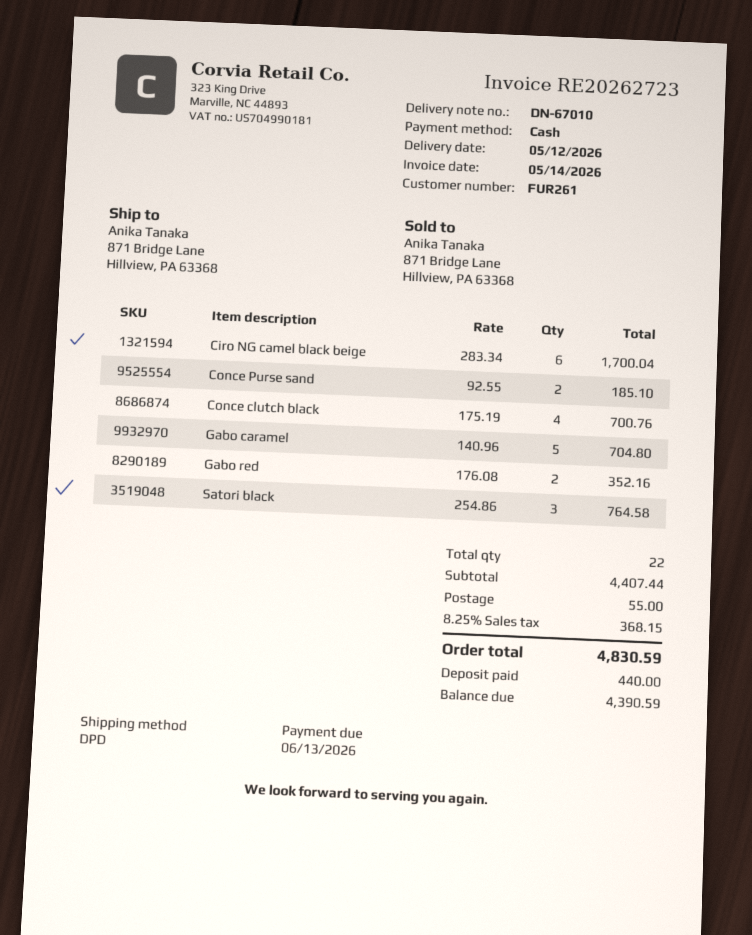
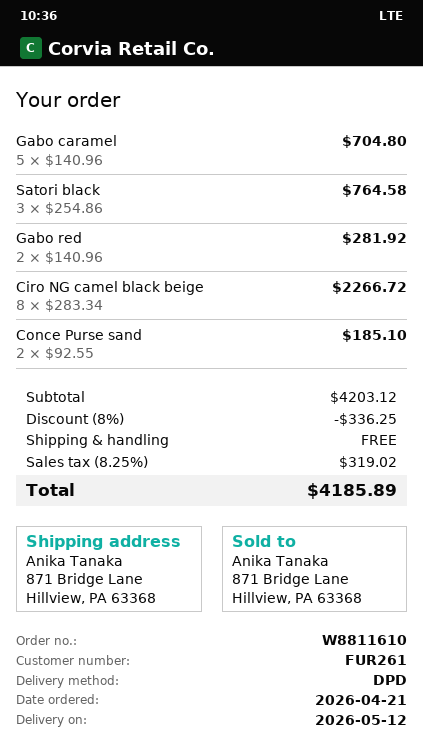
Ciro NG camel black beige: 6 x 283.34 = 1700.04 -> 8 x 283.34 = 2266.72
Conce clutch black: 4 x 175.19 = 700.76 -> none
Gabo red: 2 x 176.08 = 352.16 -> 2 x 140.96 = 281.92
subtotal: 4407.44 -> 4203.12
discount: none -> 8% = 336.25
shipping: 55.00 -> 0.00
tax: 8.25% = 368.15 -> 8.25% = 319.02
total: 4830.59 -> 4185.89

